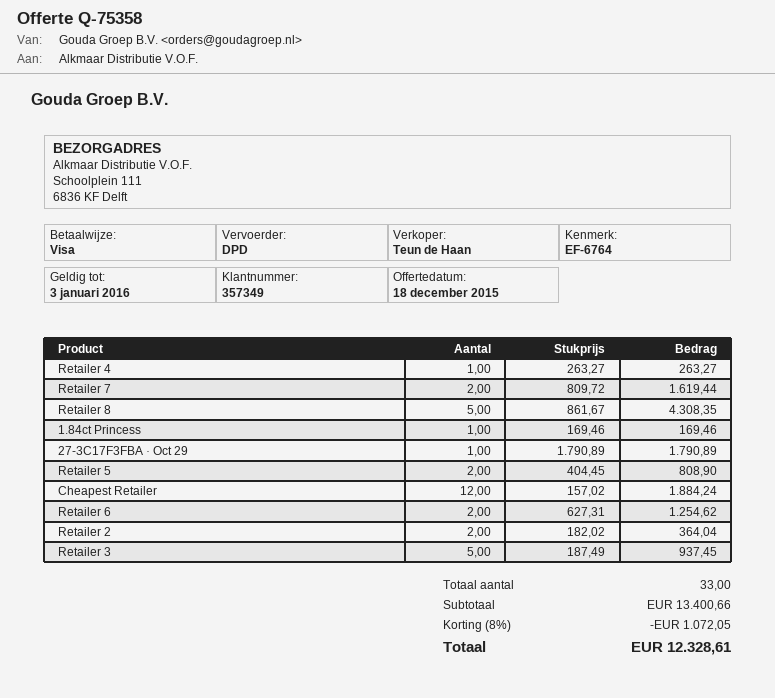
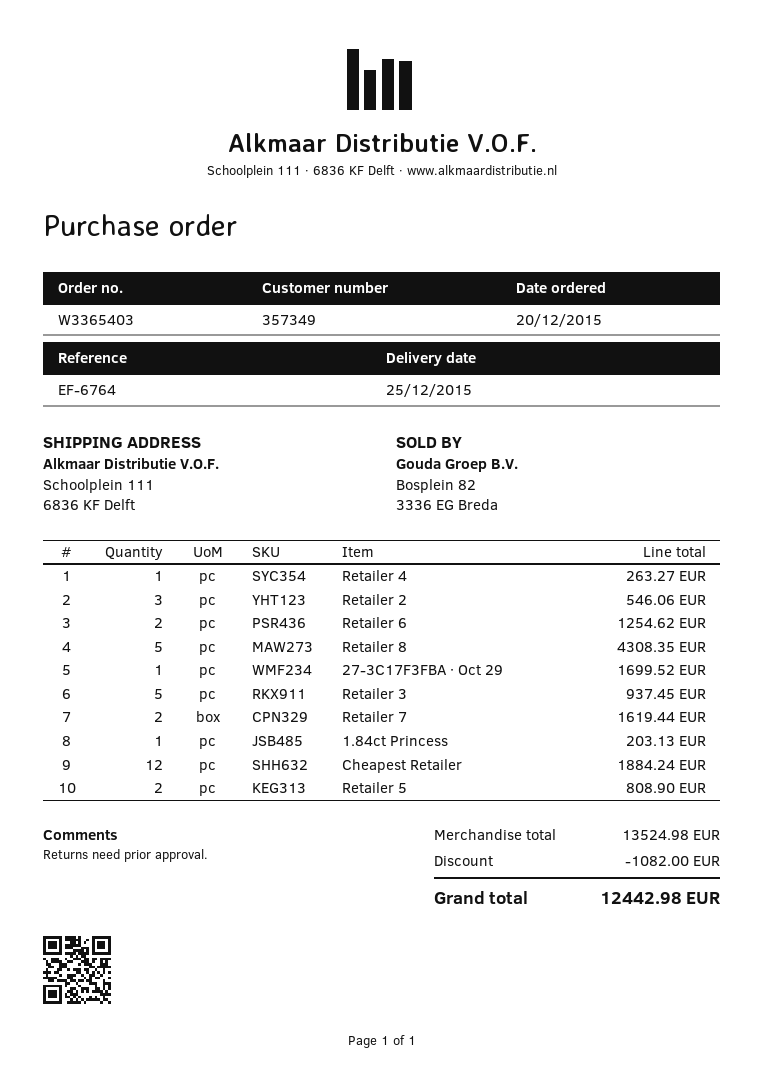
1.84ct Princess: 1 for 169.46 -> 1 for 203.13
27-3C17F3FBA · Oct 29: 1 for 1790.89 -> 1 for 1699.52
Retailer 2: 2 for 364.04 -> 3 for 546.06
subtotal: 13400.66 -> 13524.98
discount: 1072.05 -> 1082.00
total: 12328.61 -> 12442.98

